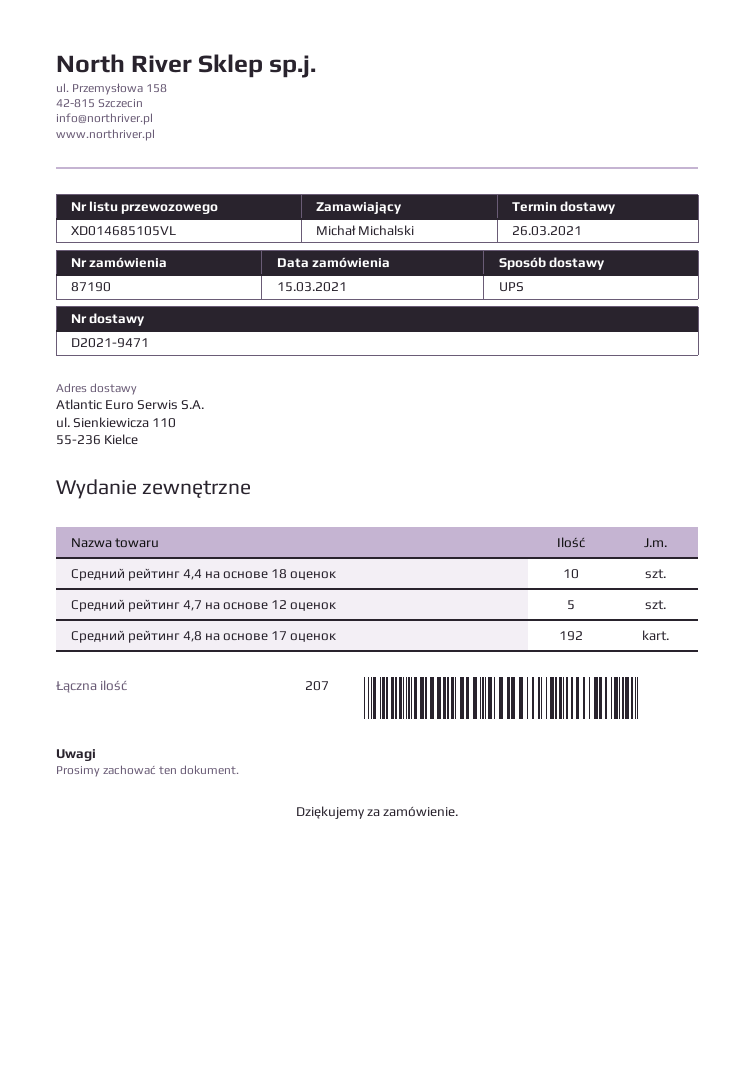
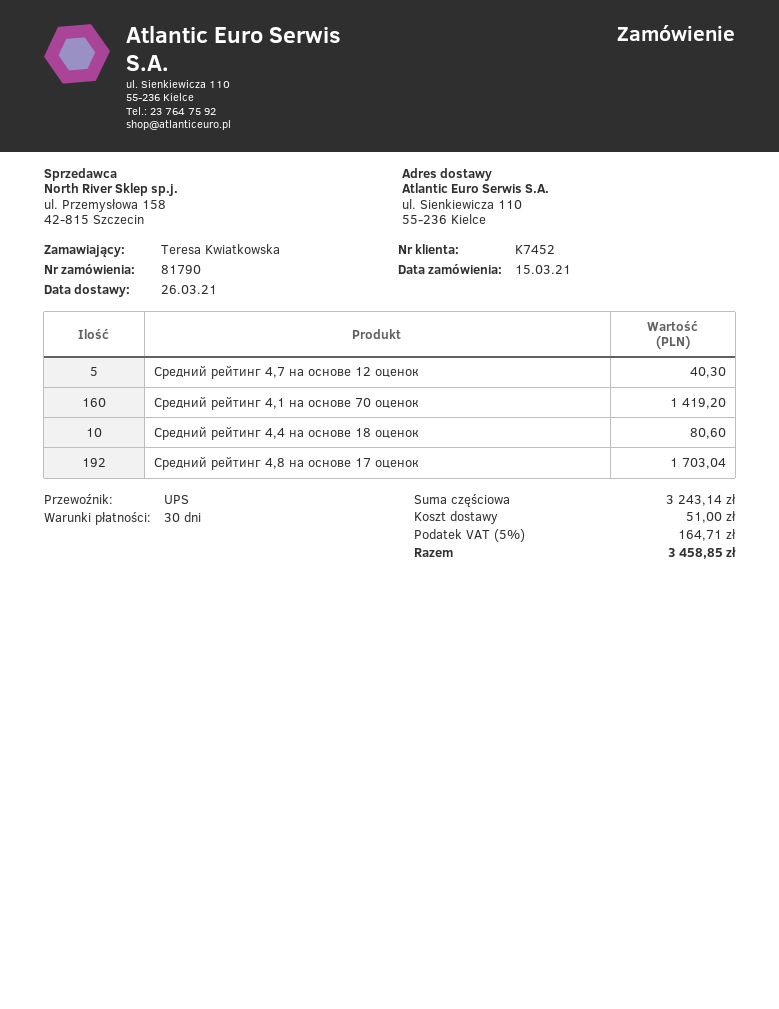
order number: 87190 -> 81790
ordered by: Michał Michalski -> Teresa Kwiatkowska
Средний рейтинг 4,1 на основе 70 оценок: none -> 160

